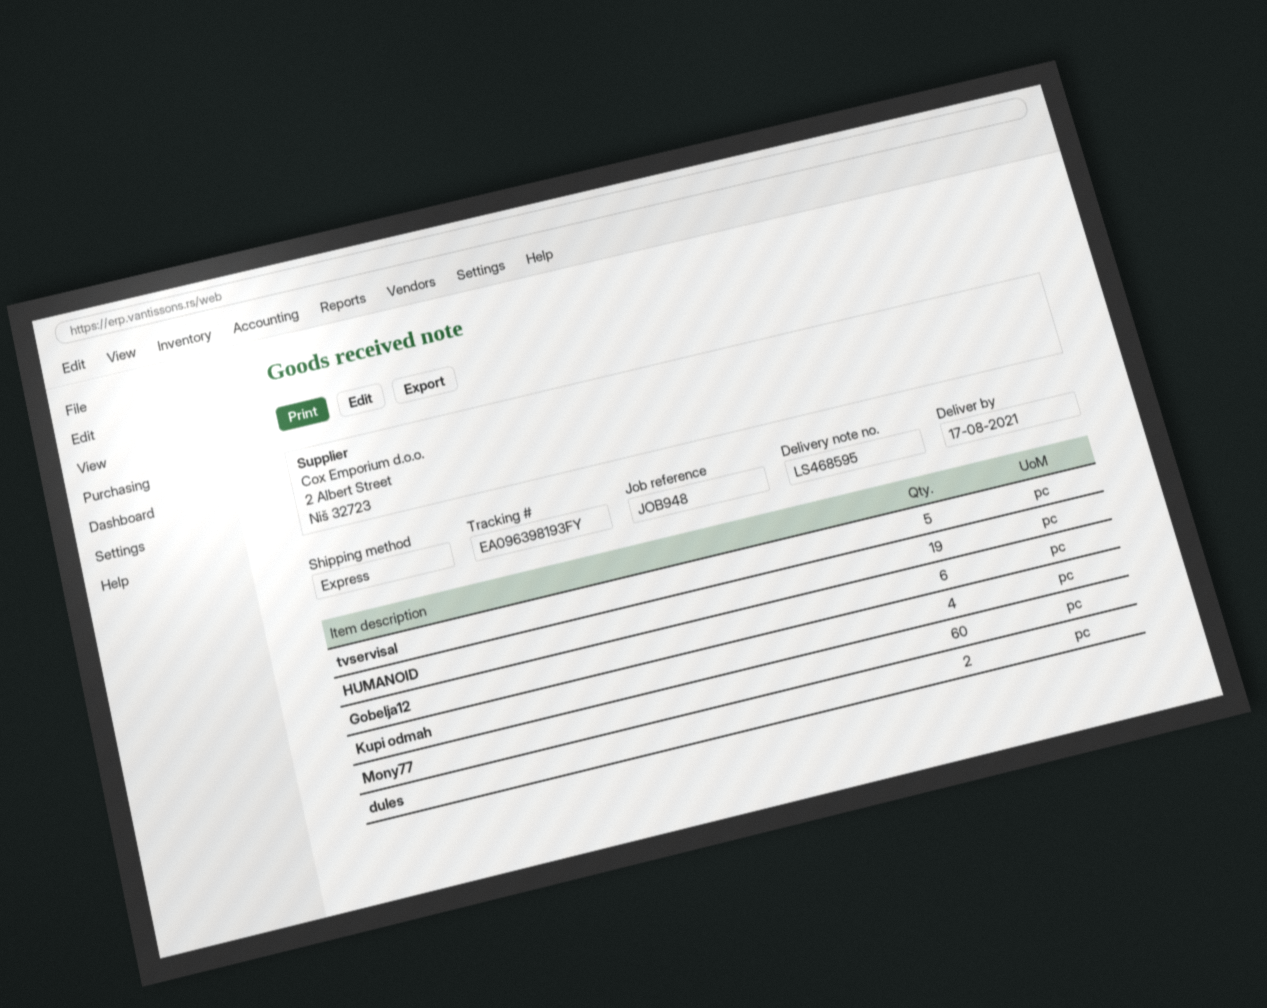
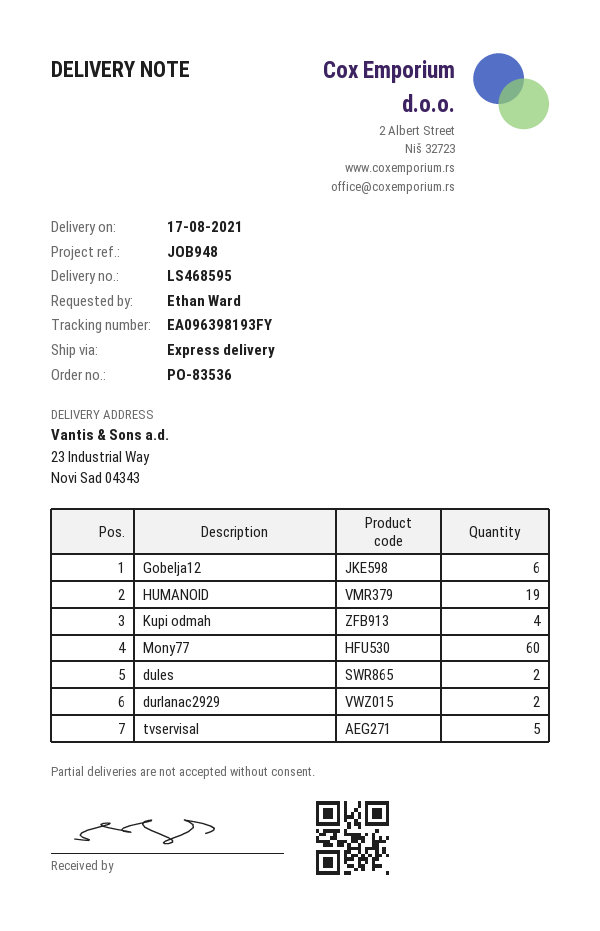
durlanac2929: none -> 2

